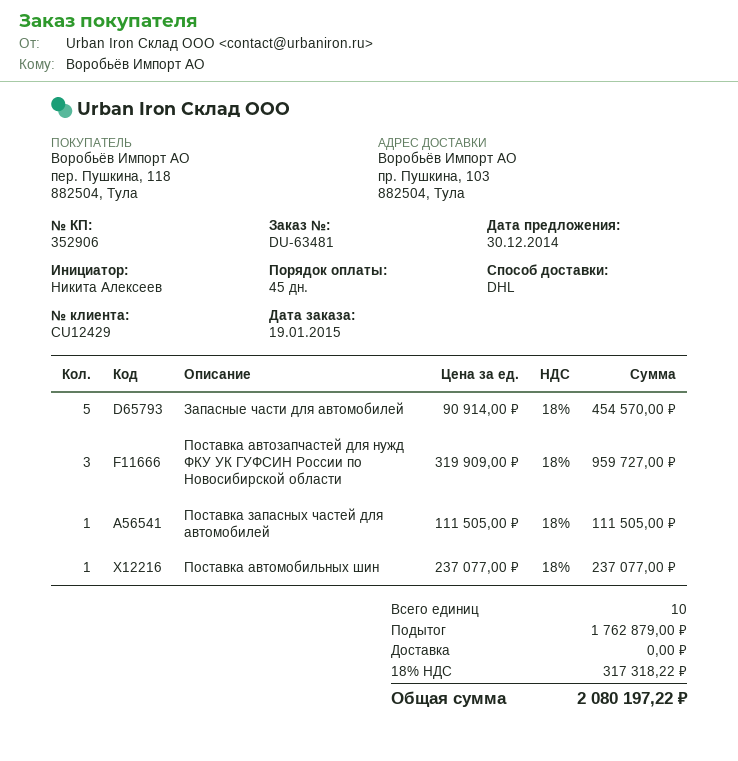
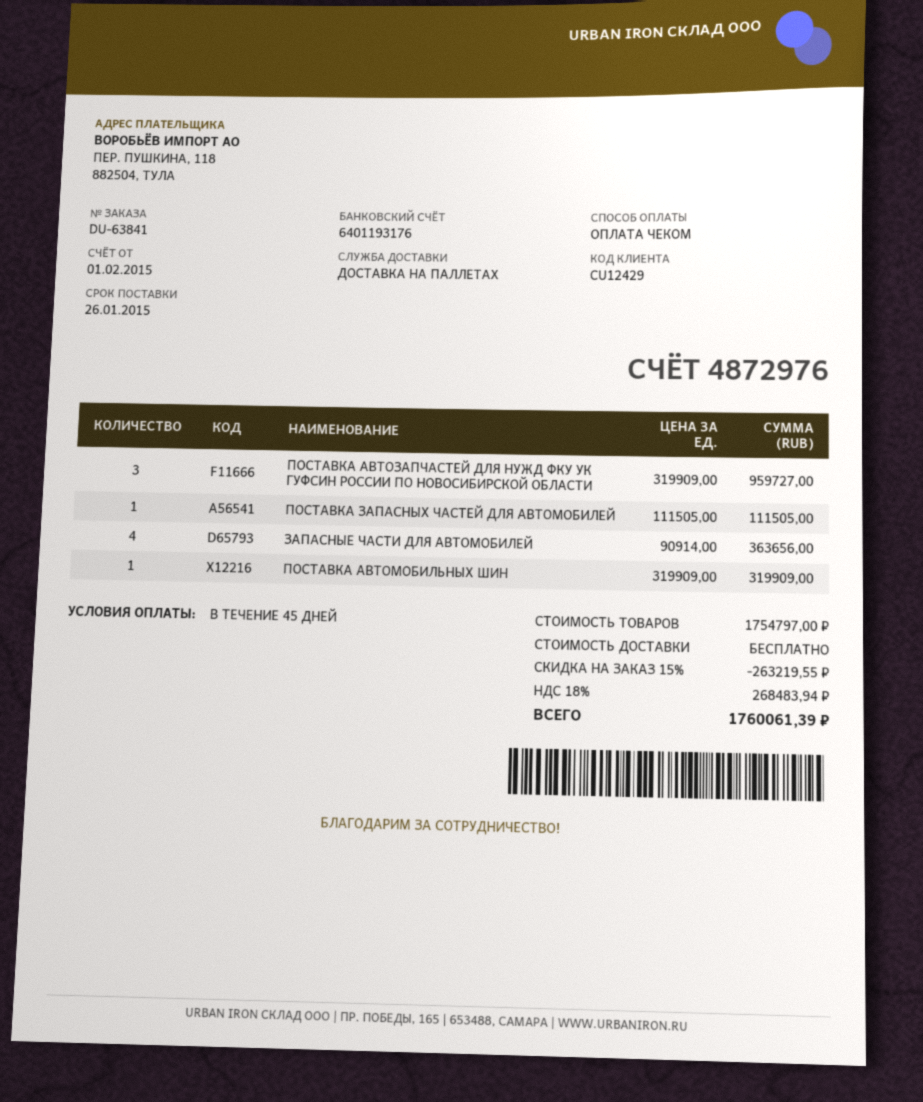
order number: DU-63481 -> DU-63841
shipping method: DHL -> pallet freight
Запасные части для автомобилей: 5 x 90914.00 = 454570.00 -> 4 x 90914.00 = 363656.00
Поставка автомобильных шин: 1 x 237077.00 = 237077.00 -> 1 x 319909.00 = 319909.00
subtotal: 1762879.00 -> 1754797.00
discount: none -> 15% = 263219.55
tax: 18% = 317318.22 -> 18% = 268483.94
total: 2080197.22 -> 1760061.39

